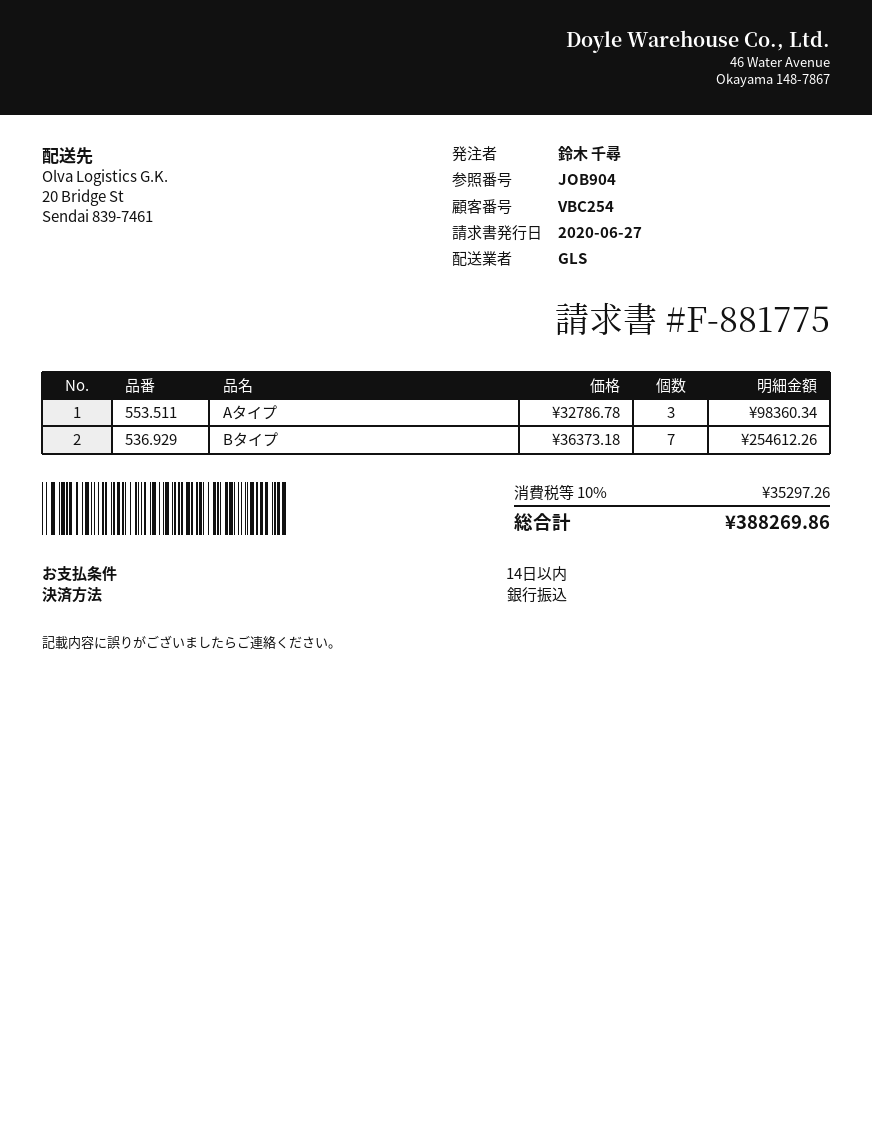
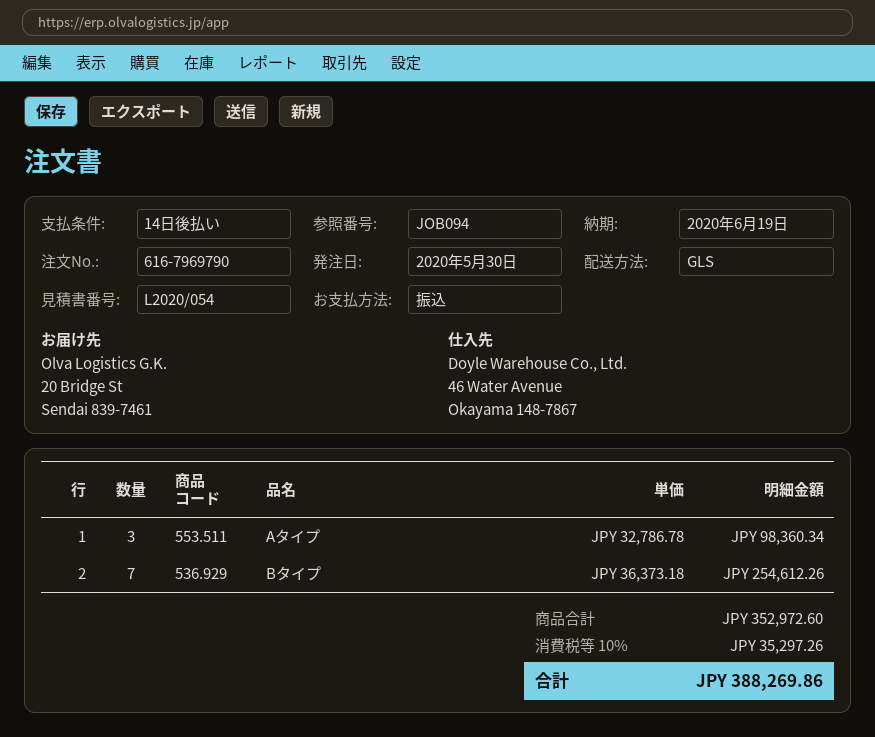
reference: JOB904 -> JOB094

